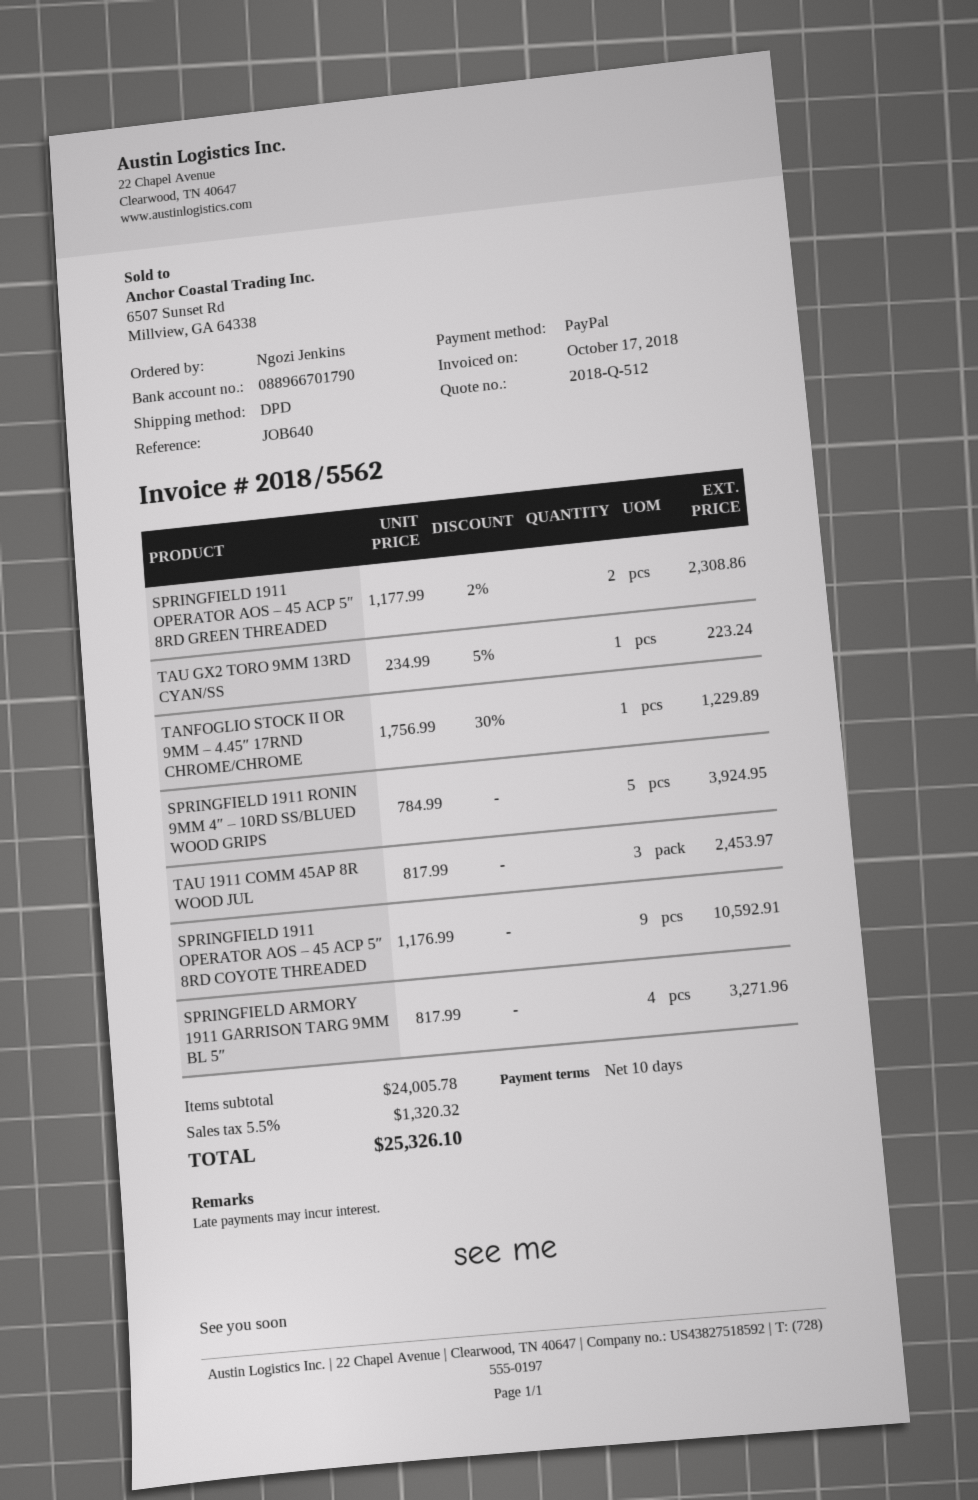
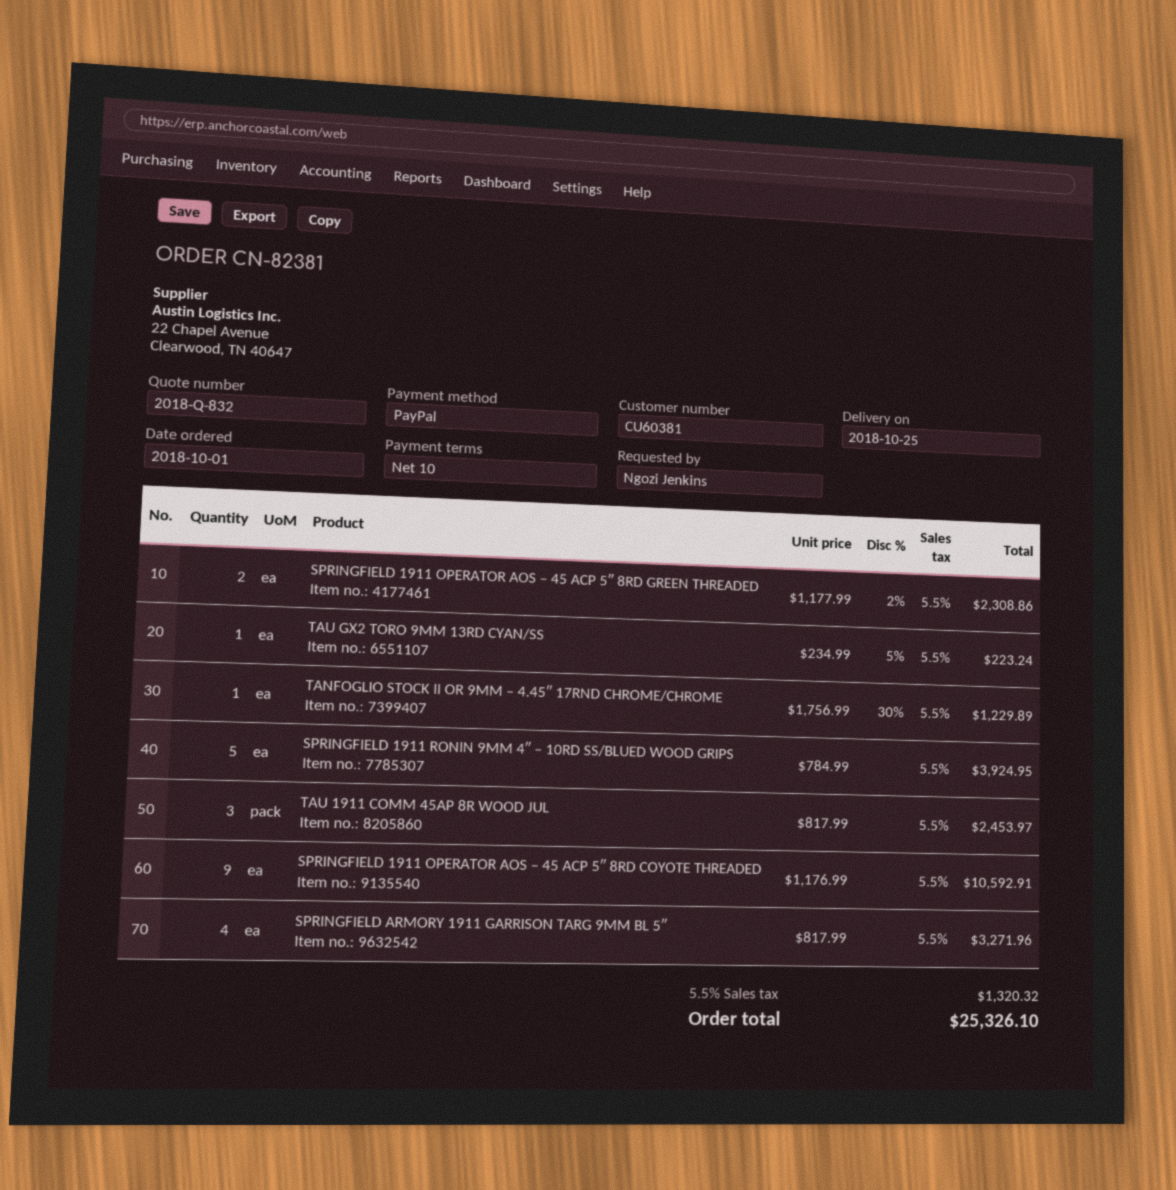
quote number: 2018-Q-512 -> 2018-Q-832

